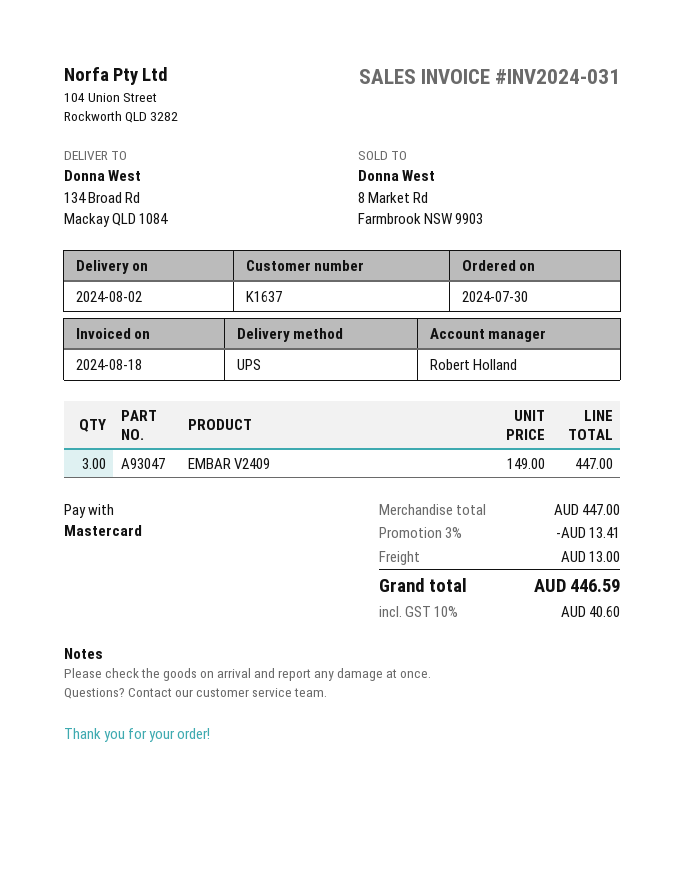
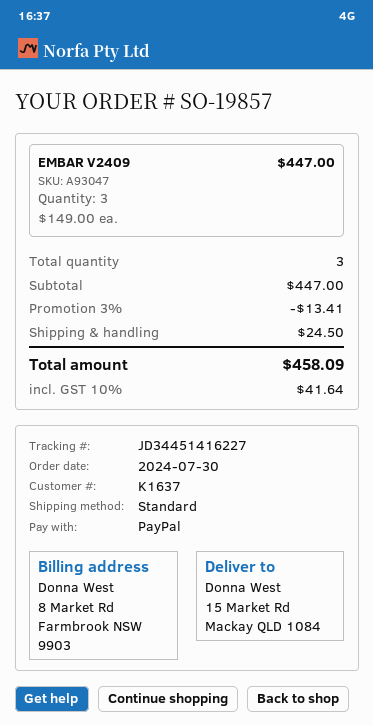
payment method: Mastercard -> PayPal
shipping method: UPS -> standard
ship to: 134 Broad Rd, Mackay QLD 1084 -> 15 Market Rd, Mackay QLD 1084
shipping: 13.00 -> 24.50
tax: 10% = 40.60 -> 10% = 41.64
total: 446.59 -> 458.09

